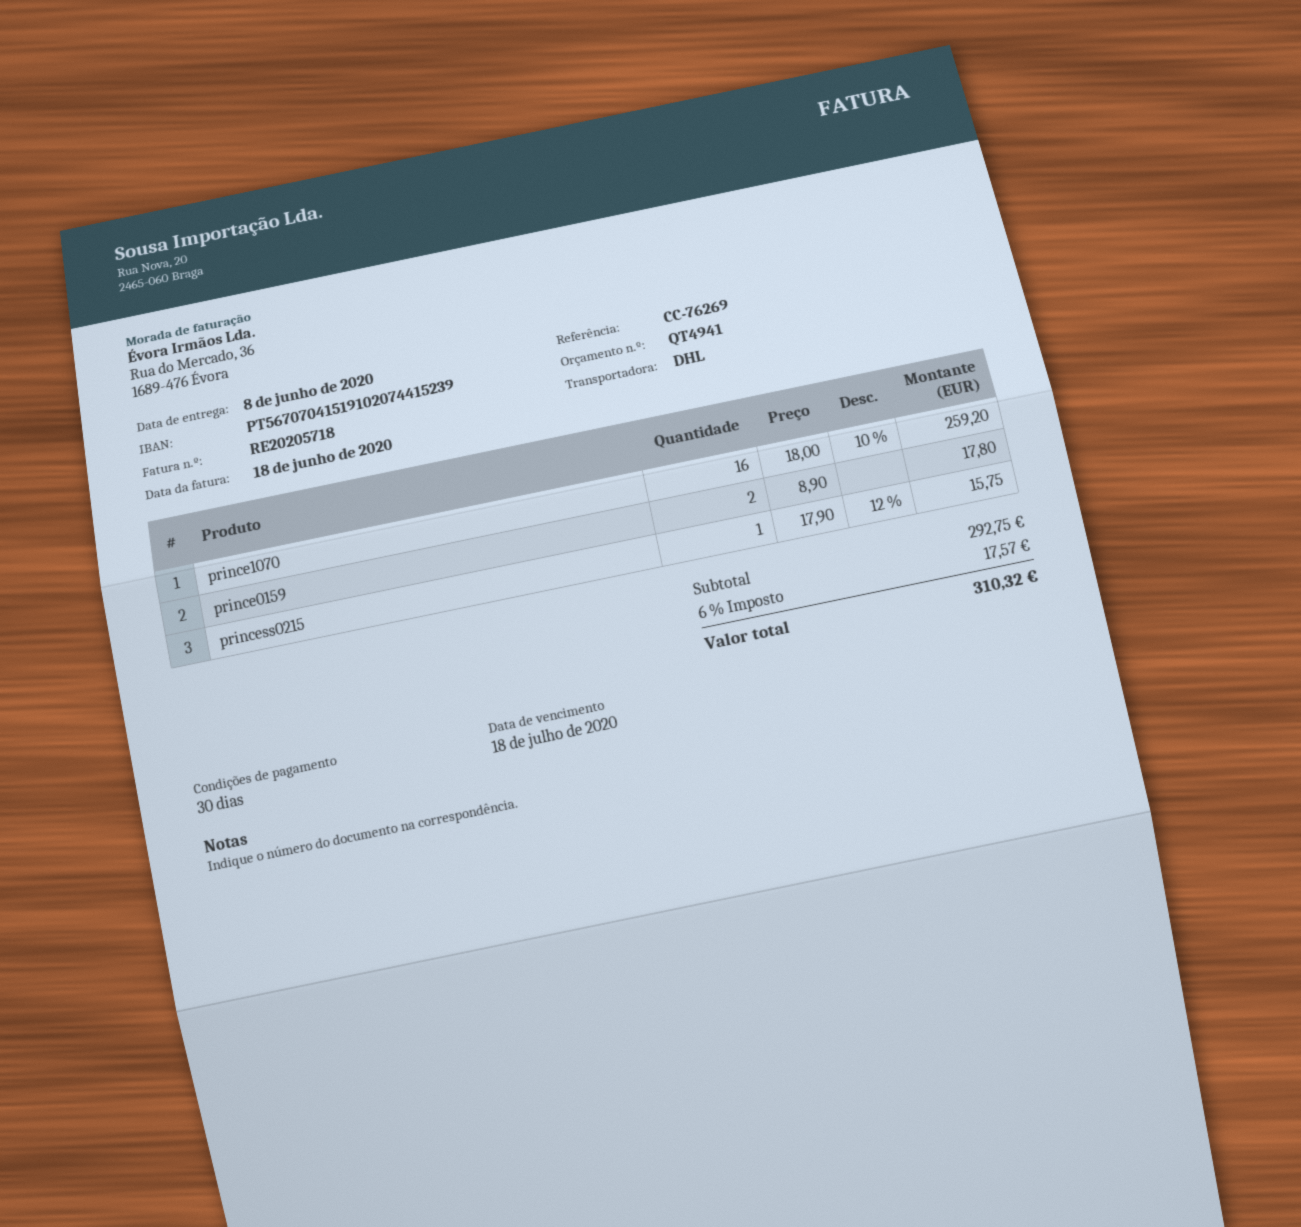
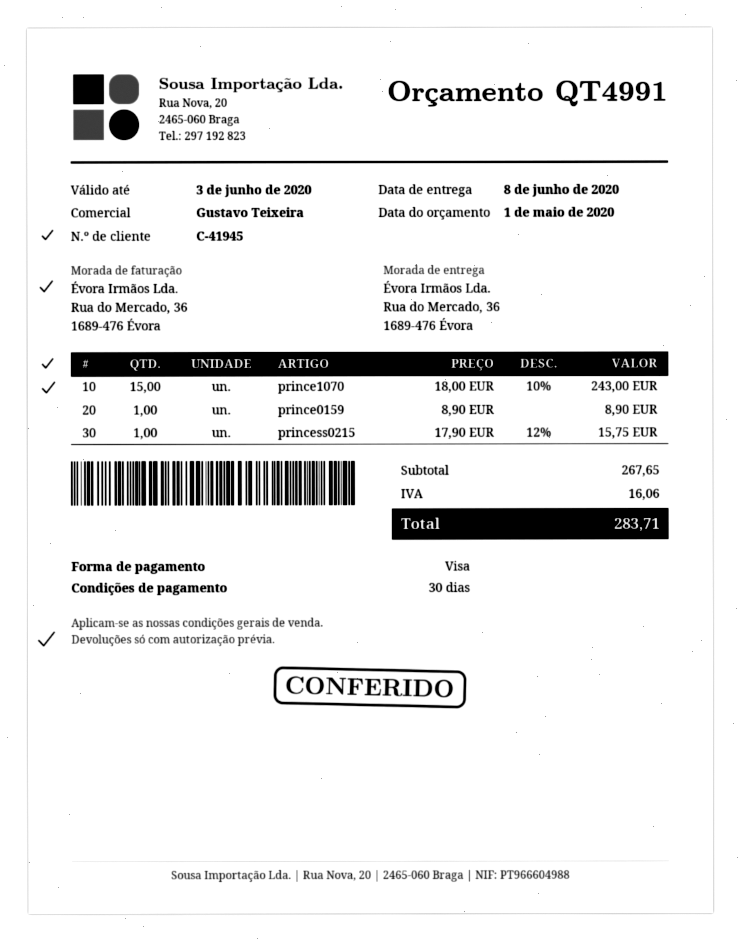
quote number: QT4941 -> QT4991
prince1070: 16 x 18.00 - 10% = 259.20 -> 15 x 18.00 - 10% = 243.00
prince0159: 2 x 8.90 = 17.80 -> 1 x 8.90 = 8.90
subtotal: 292.75 -> 267.65
tax: 17.57 -> 16.06
total: 310.32 -> 283.71

